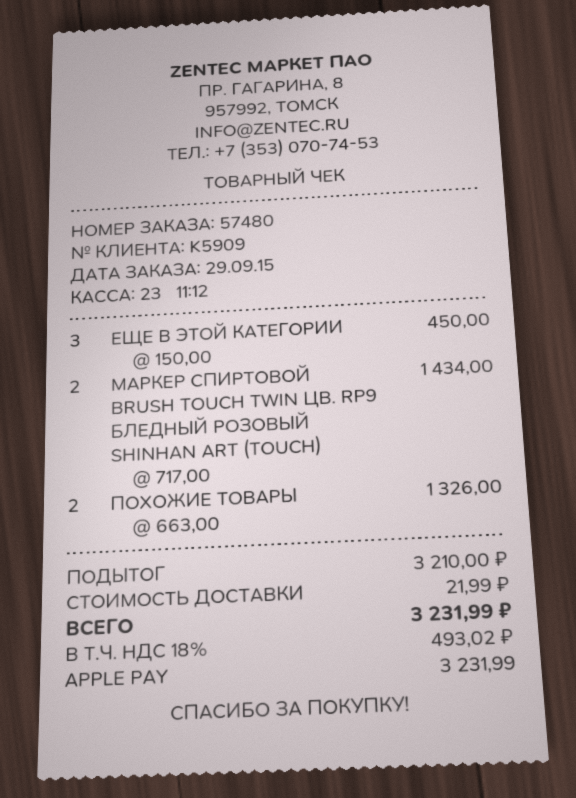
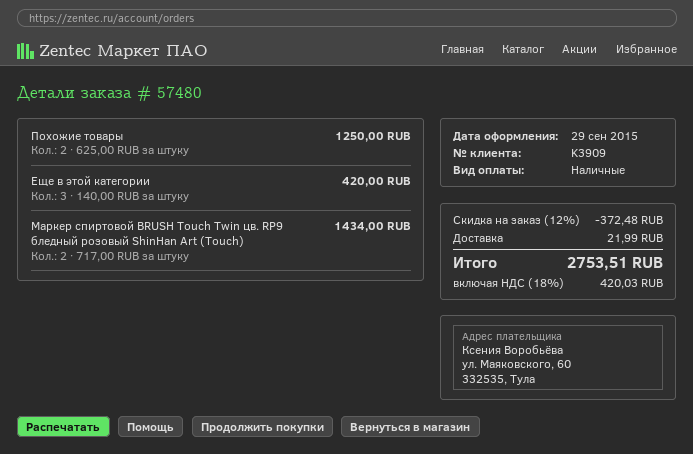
customer number: K5909 -> K3909
payment method: Apple Pay -> cash
ЕЩЕ В ЭТОЙ КАТЕГОРИИ: 3 x 150.00 = 450.00 -> 3 x 140.00 = 420.00
ПОХОЖИЕ ТОВАРЫ: 2 x 663.00 = 1326.00 -> 2 x 625.00 = 1250.00
discount: none -> 12% = 372.48
tax: 18% = 493.02 -> 18% = 420.03
total: 3231.99 -> 2753.51

